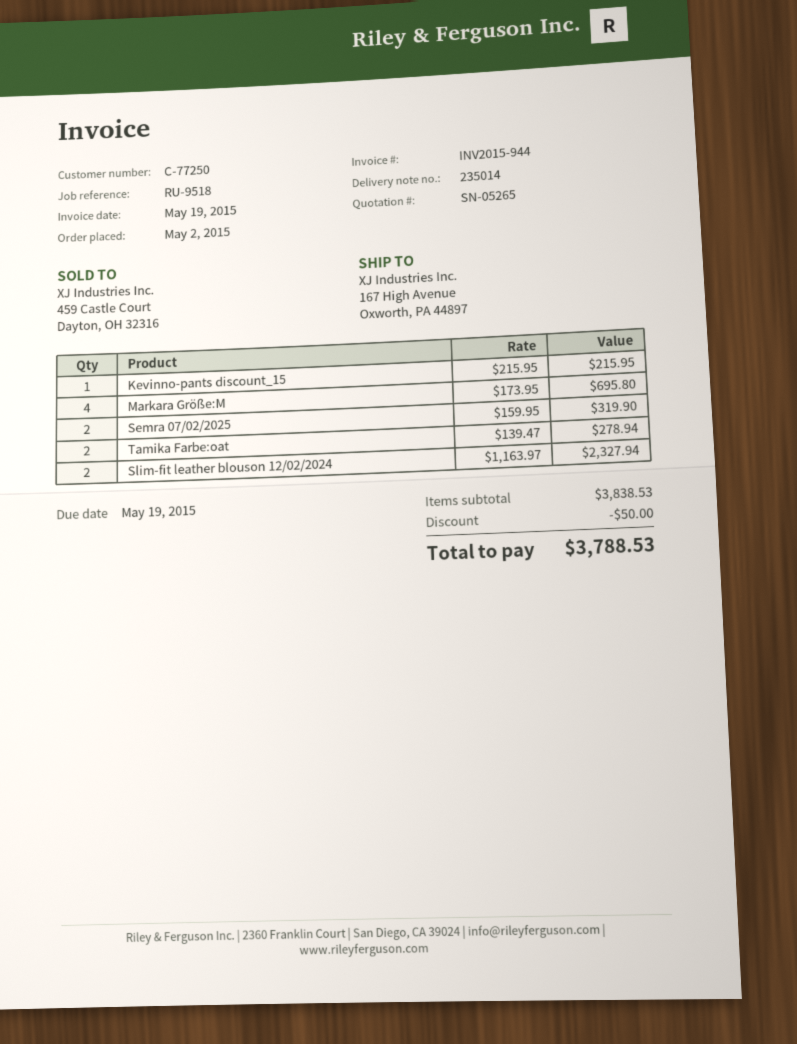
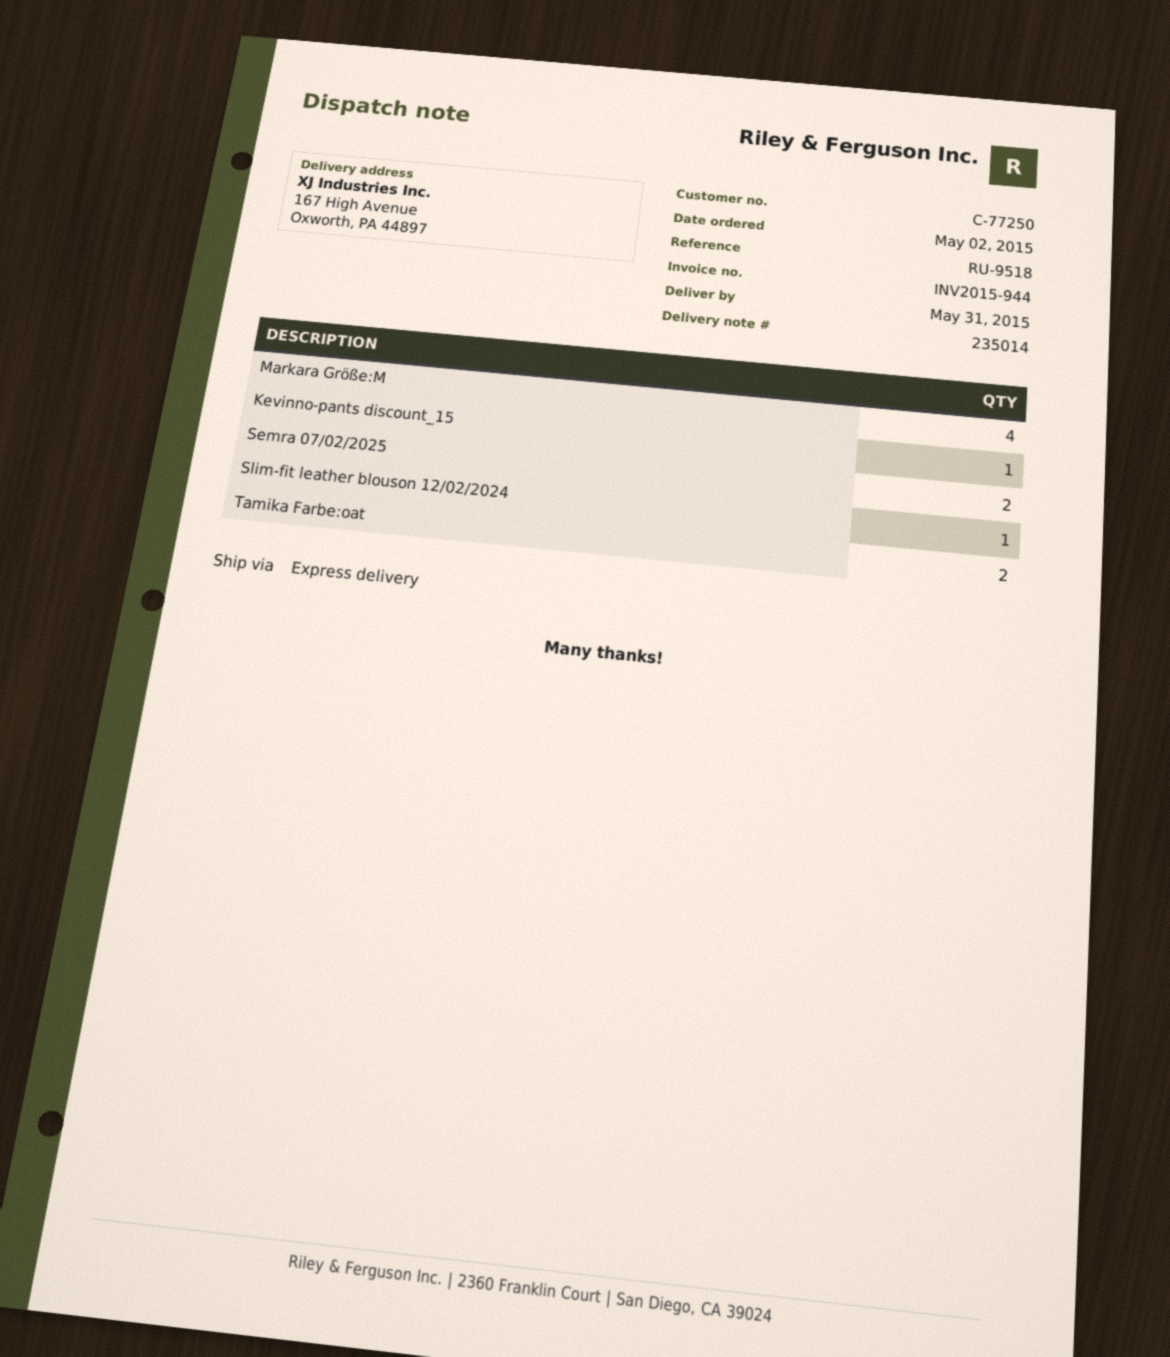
Slim-fit leather blouson 12/02/2024: 2 -> 1

